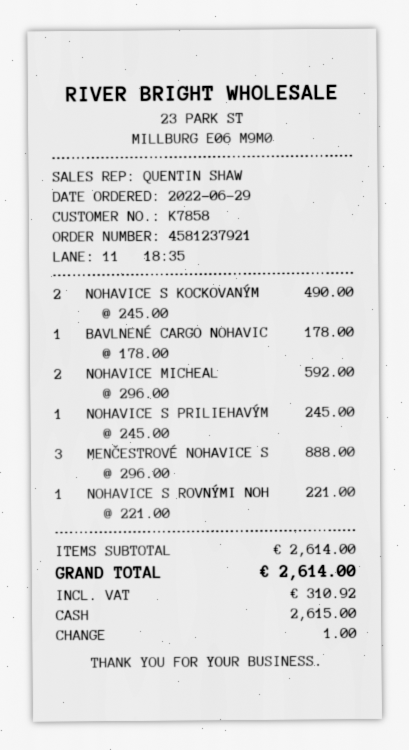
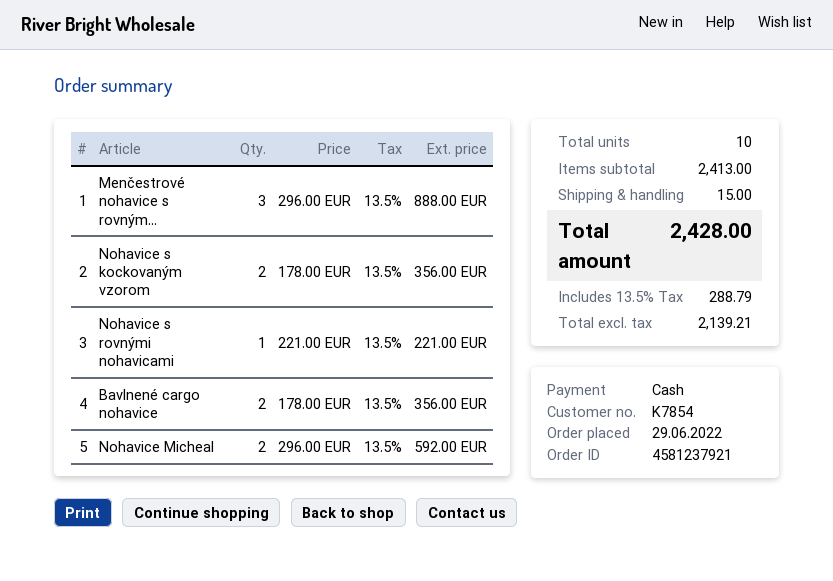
customer number: K7858 -> K7854
NOHAVICE S KOCKOVANÝM: 2 x 245.00 = 490.00 -> 2 x 178.00 = 356.00
BAVLNENÉ CARGO NOHAVIC: 1 x 178.00 = 178.00 -> 2 x 178.00 = 356.00
NOHAVICE S PRILIEHAVÝM: 1 x 245.00 = 245.00 -> none
subtotal: 2614.00 -> 2413.00
shipping: none -> 15.00
tax: 310.92 -> 288.79
total: 2614.00 -> 2428.00

